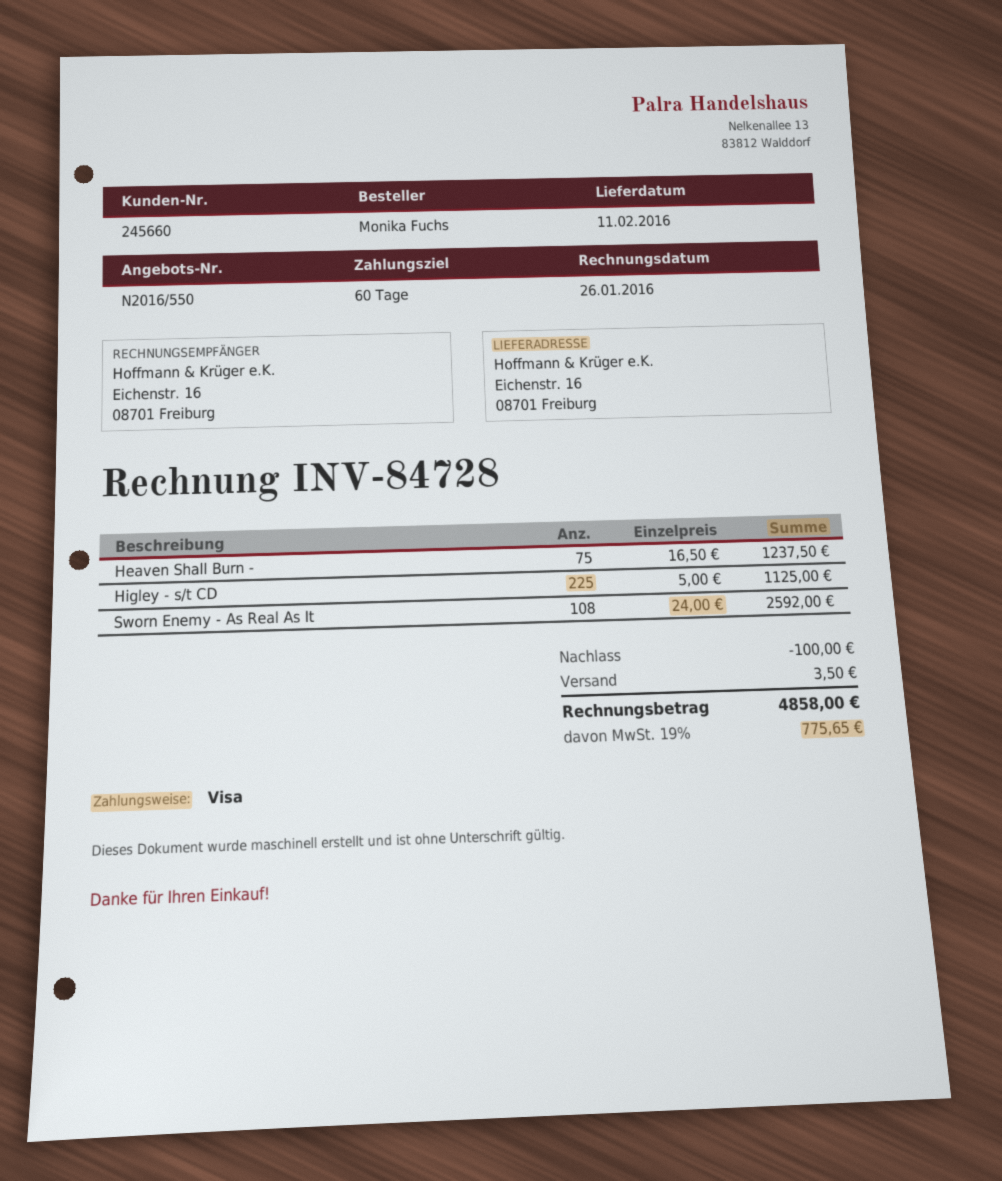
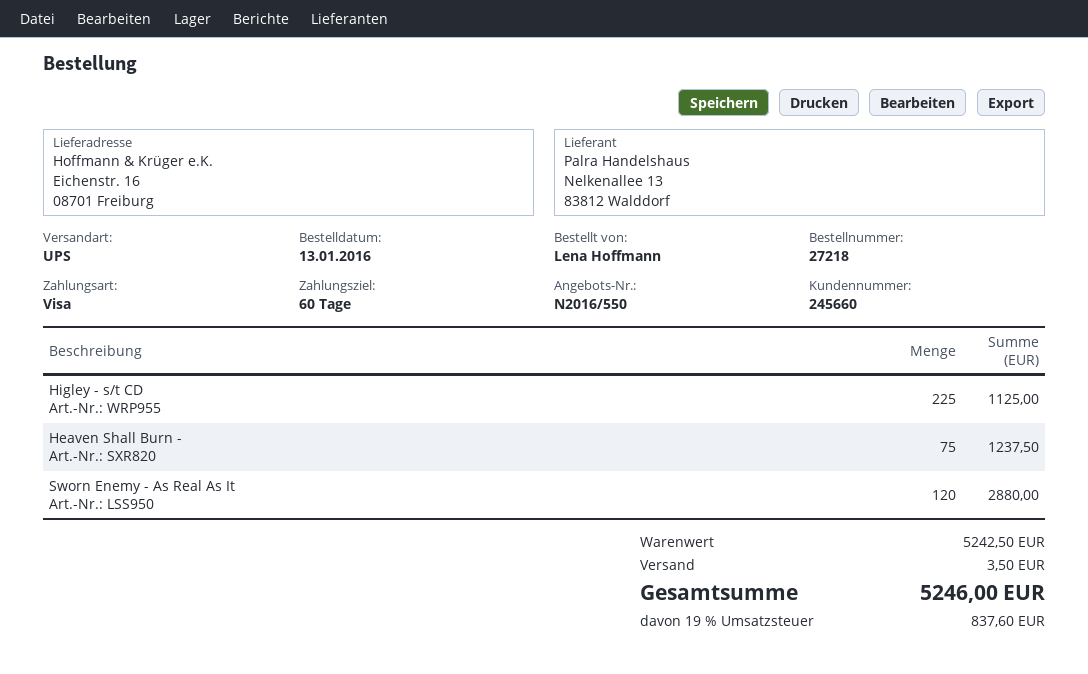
ordered by: Monika Fuchs -> Lena Hoffmann
Sworn Enemy - As Real As It: 108 for 2592.00 -> 120 for 2880.00
discount: 100.00 -> none
tax: 19% = 775.65 -> 19% = 837.60
total: 4858.00 -> 5246.00

